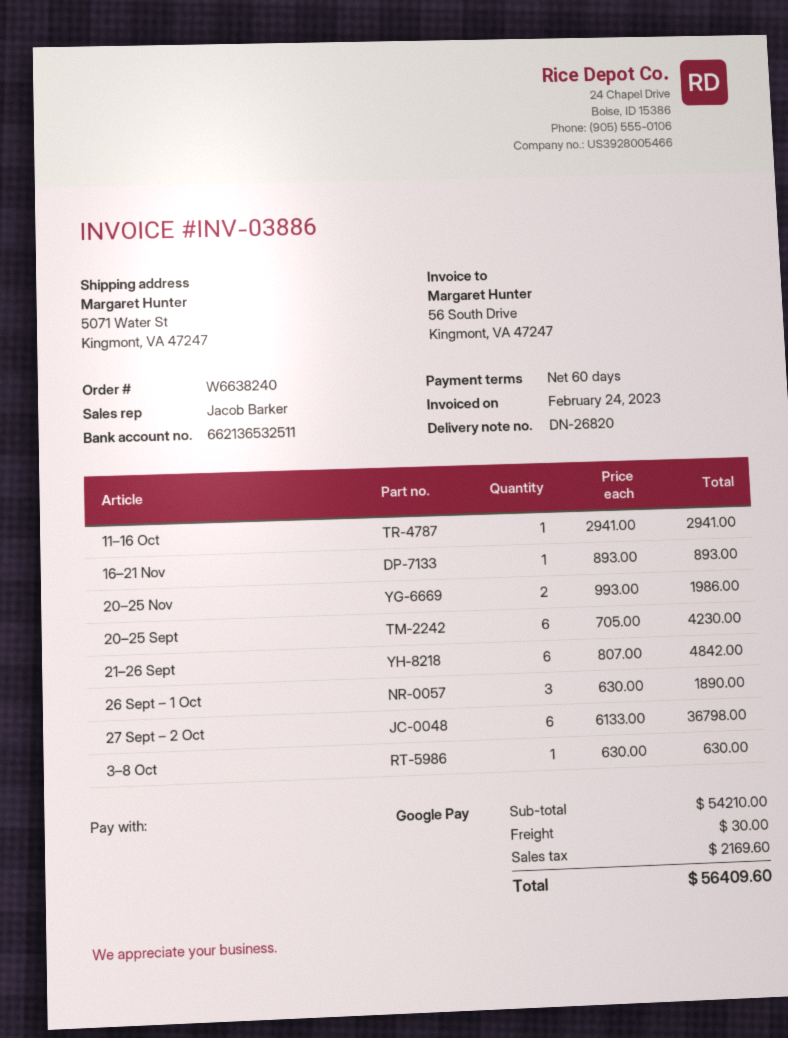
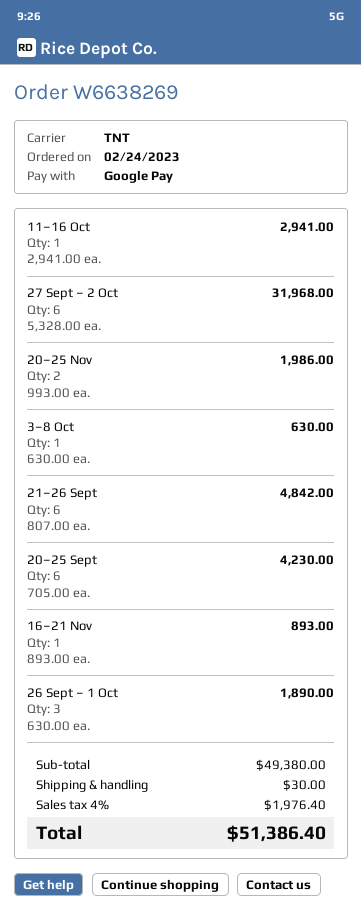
order number: W6638240 -> W6638269
27 Sept – 2 Oct: 6 x 6133.00 = 36798.00 -> 6 x 5328.00 = 31968.00
subtotal: 54210.00 -> 49380.00
tax: 2169.60 -> 1976.40
total: 56409.60 -> 51386.40

